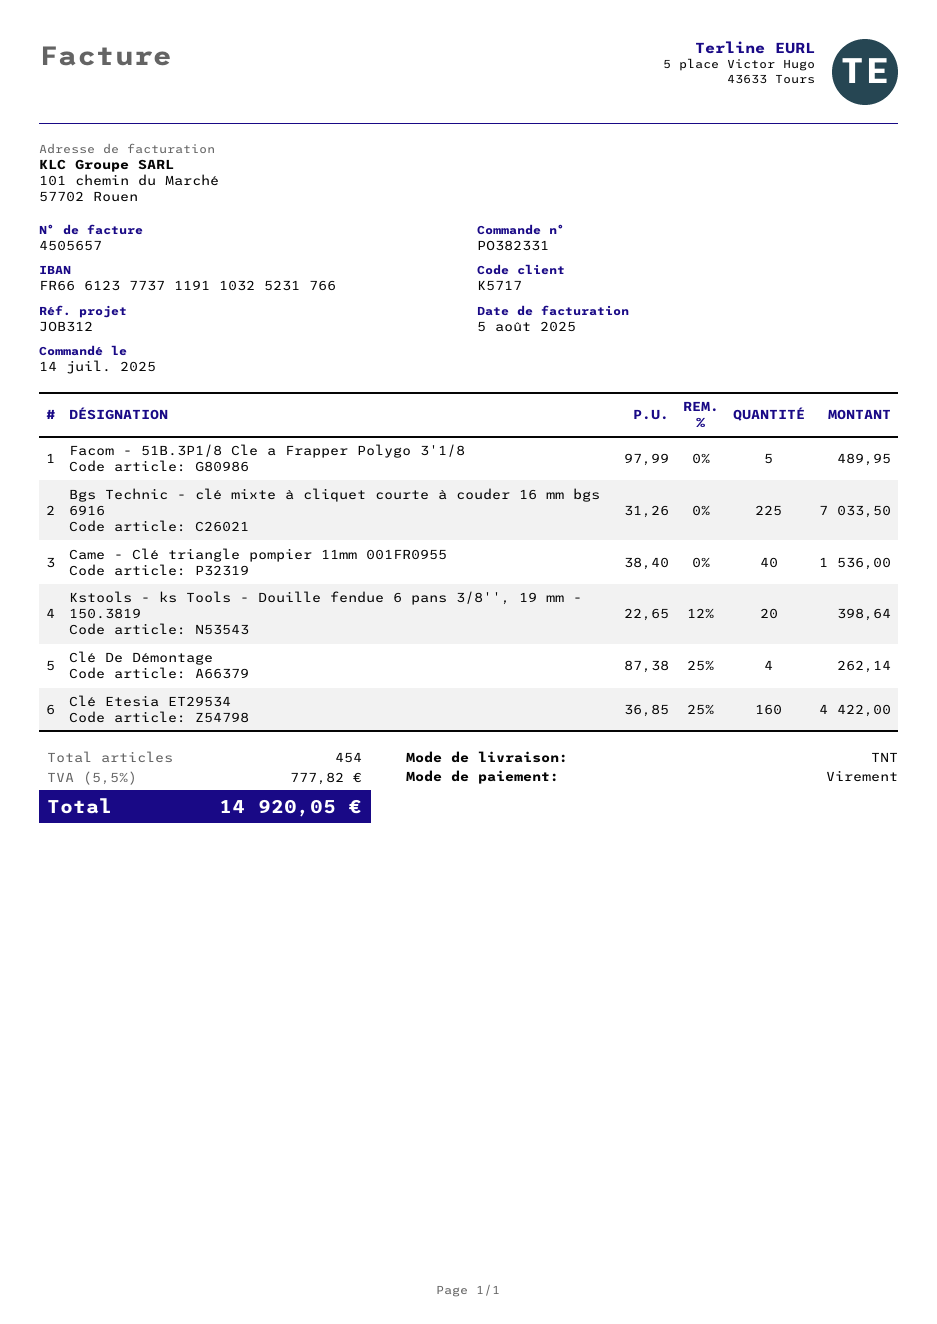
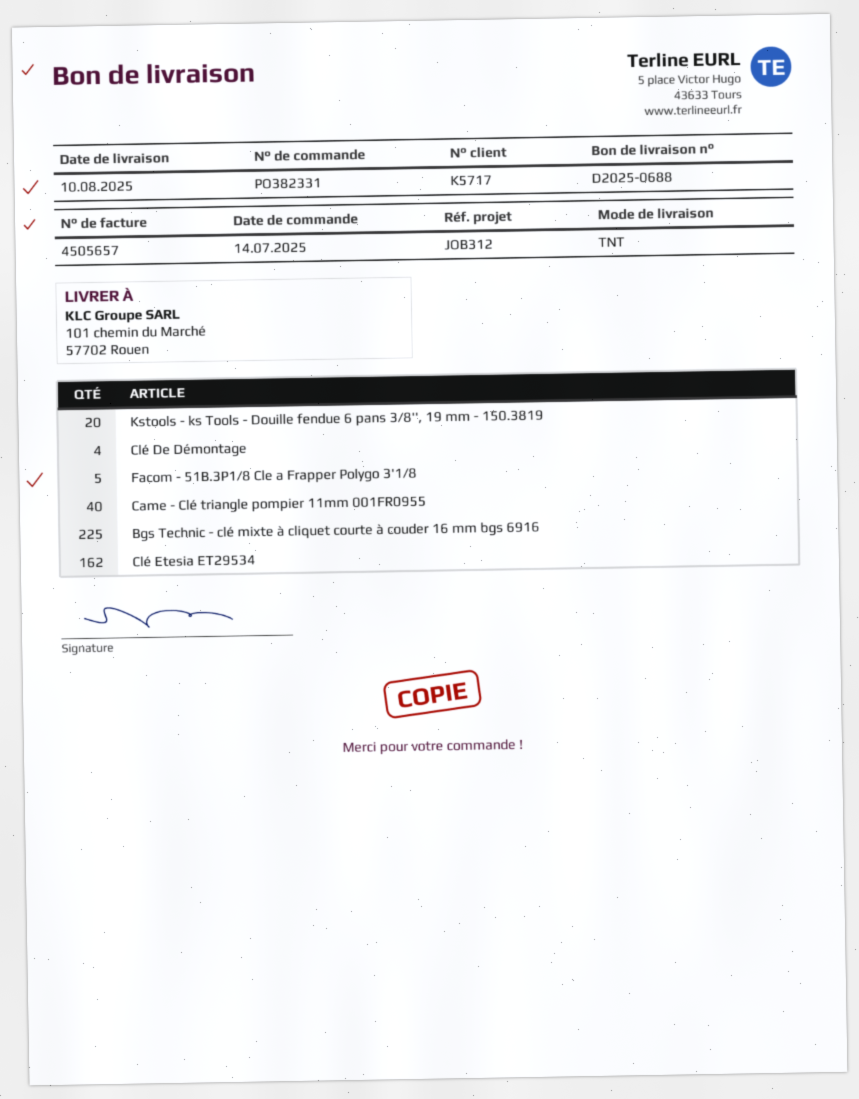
Clé Etesia ET29534: 160 -> 162

